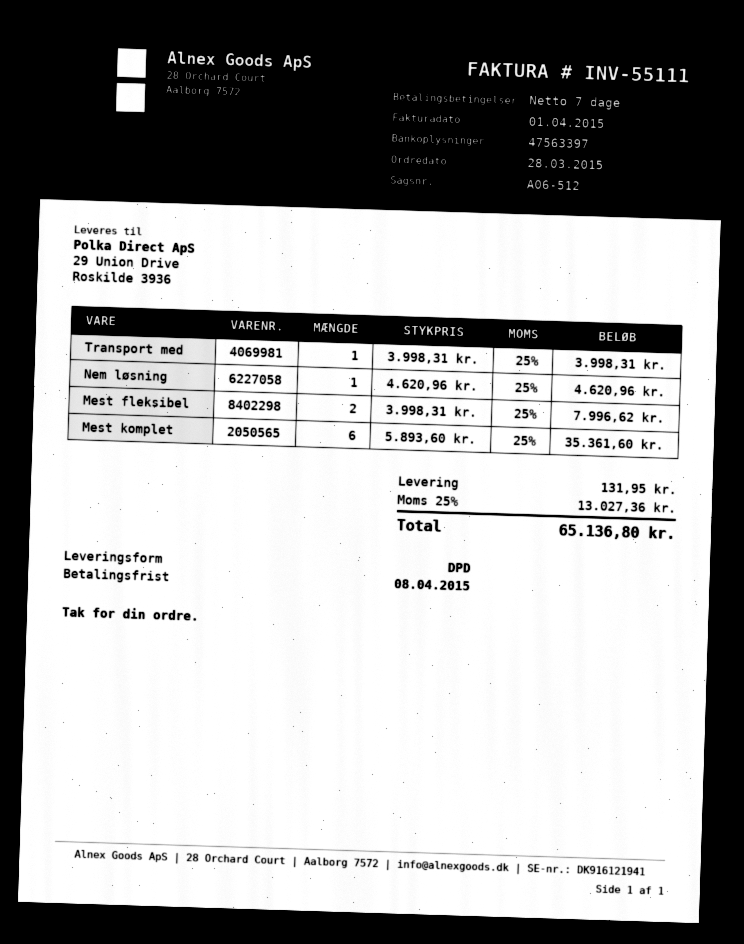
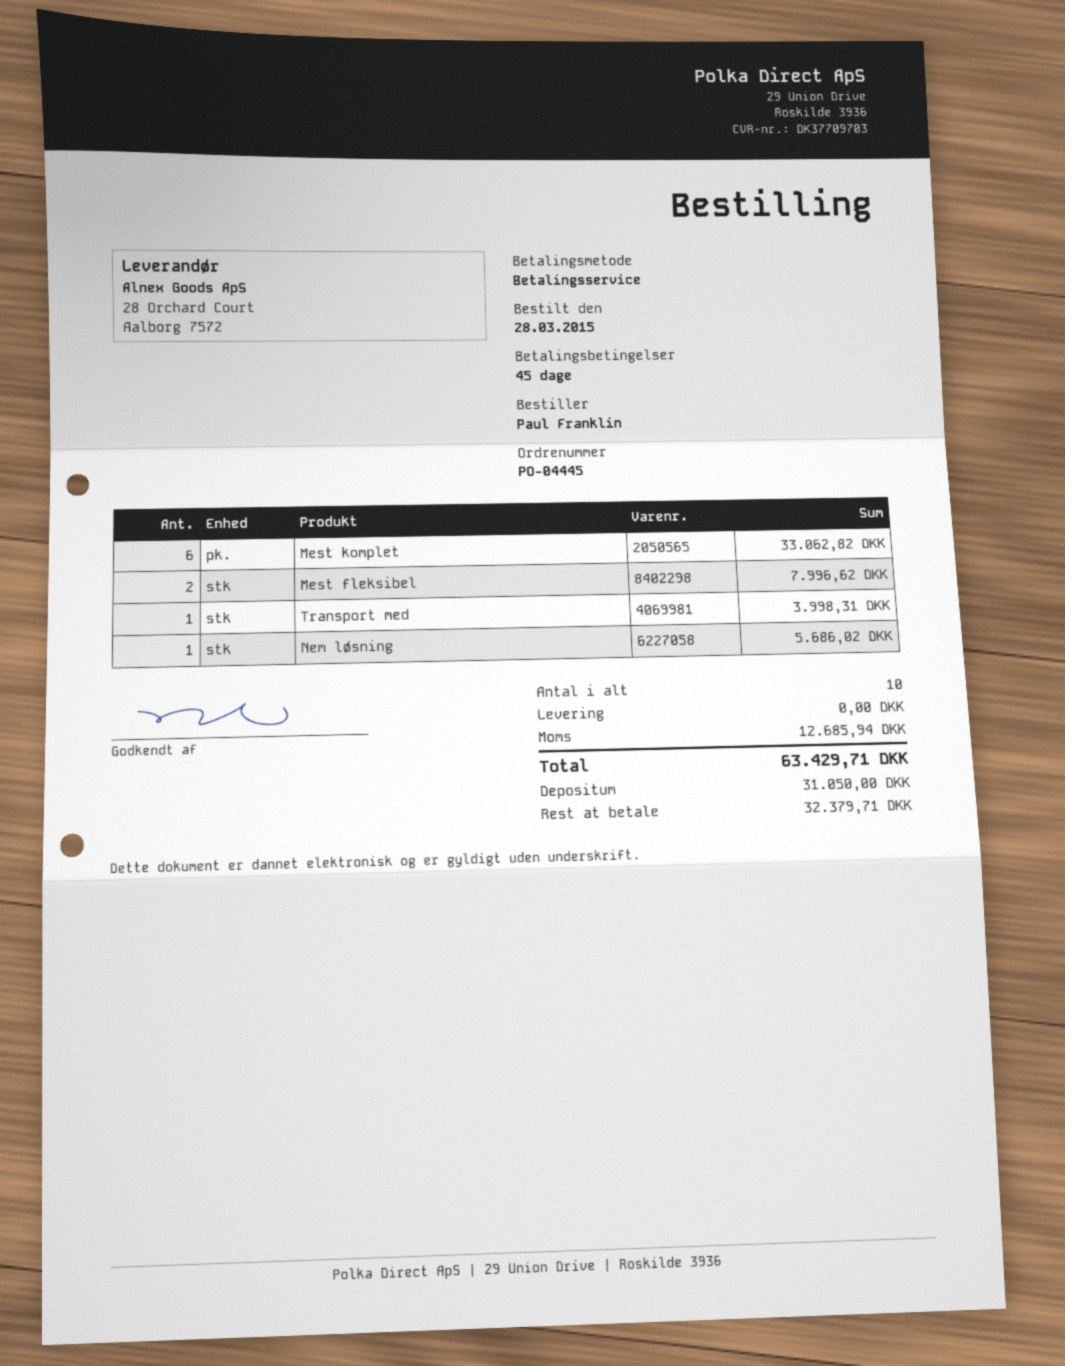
payment terms: 7 days -> 45 days
Nem løsning: 1 for 4620.96 -> 1 for 5686.02
Mest komplet: 6 for 35361.60 -> 6 for 33062.82
shipping: 131.95 -> 0.00
tax: 13027.36 -> 12685.94
total: 65136.80 -> 63429.71

